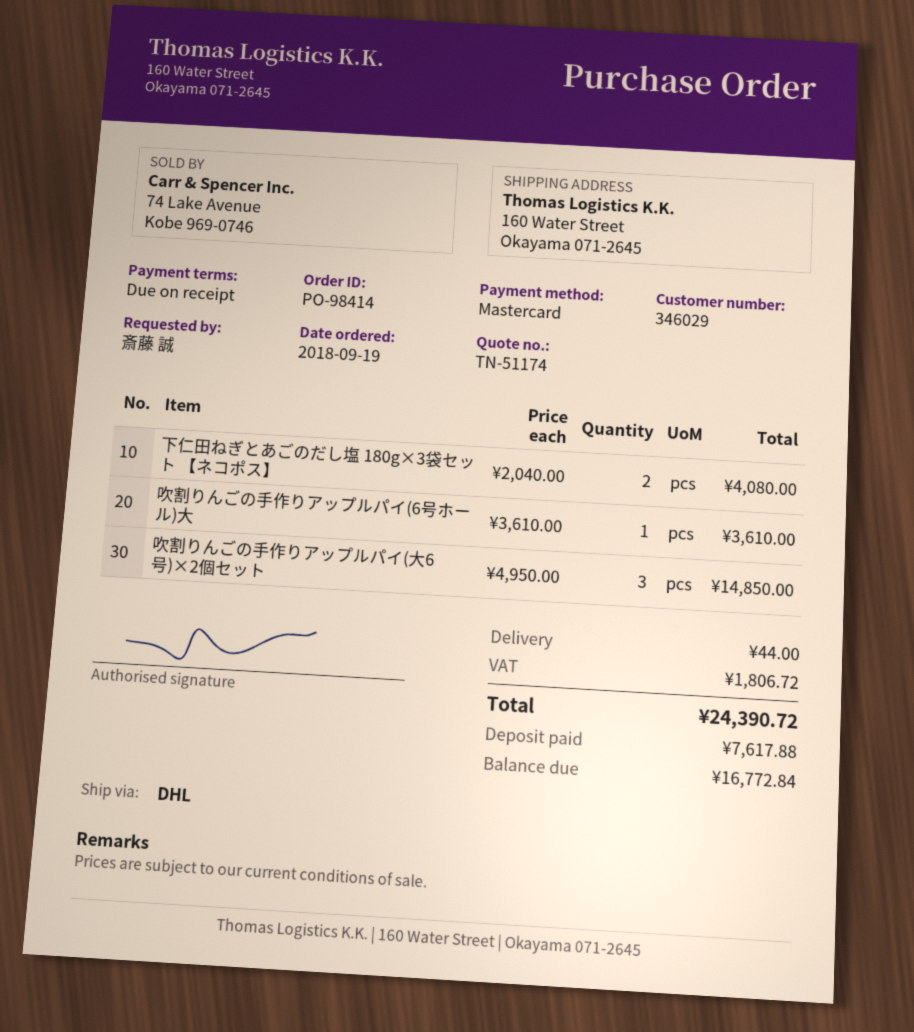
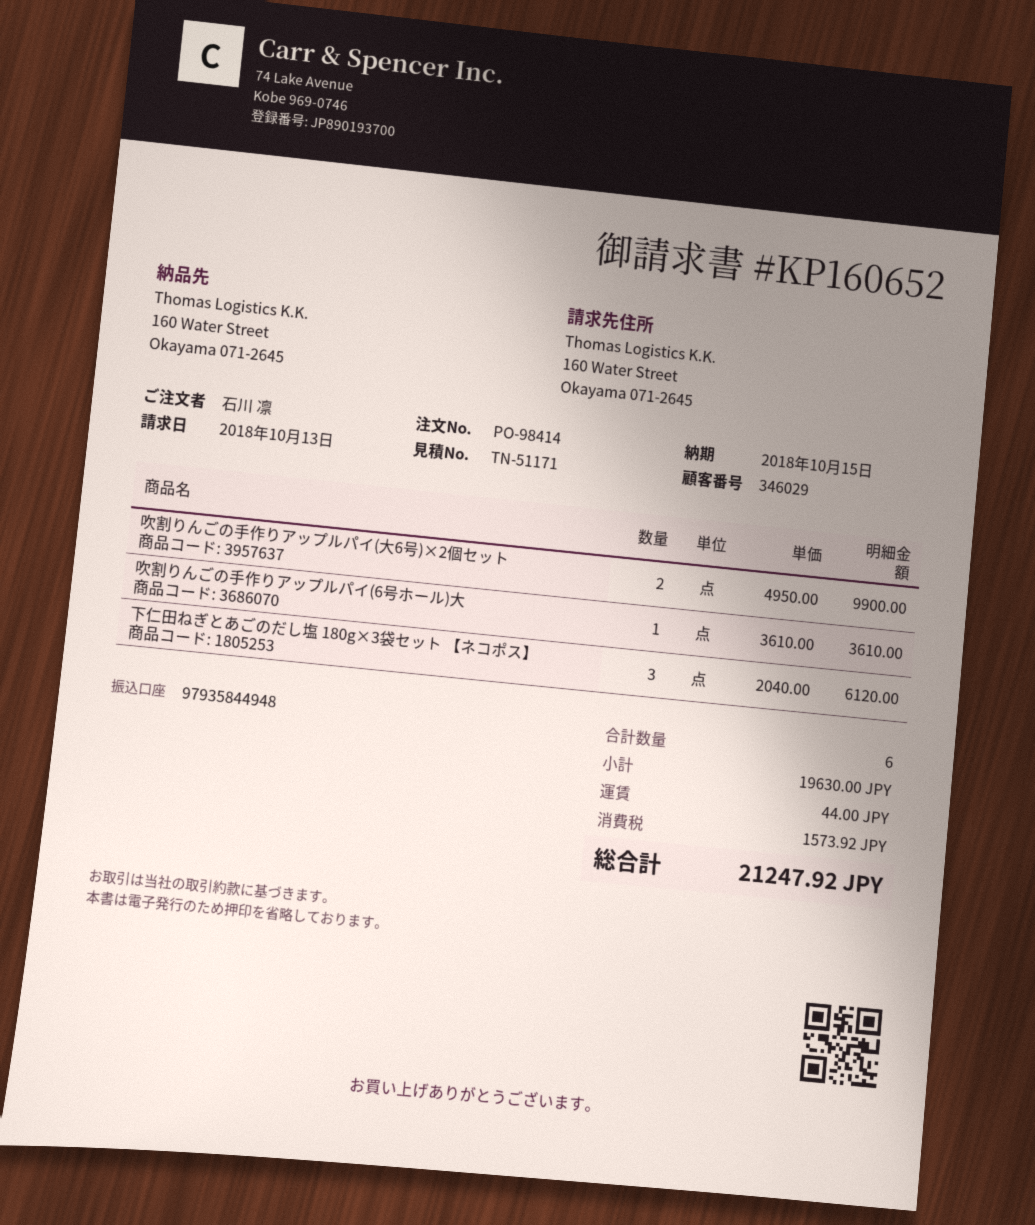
quote number: TN-51174 -> TN-51171
ordered by: 斎藤 誠 -> 石川 凛
下仁田ねぎとあごのだし塩 180g×3袋セット 【ネコポス】: 2 x 2040.00 = 4080.00 -> 3 x 2040.00 = 6120.00
吹割りんごの手作りアップルパイ(大6号)×2個セット: 3 x 4950.00 = 14850.00 -> 2 x 4950.00 = 9900.00
tax: 1806.72 -> 1573.92
total: 24390.72 -> 21247.92

